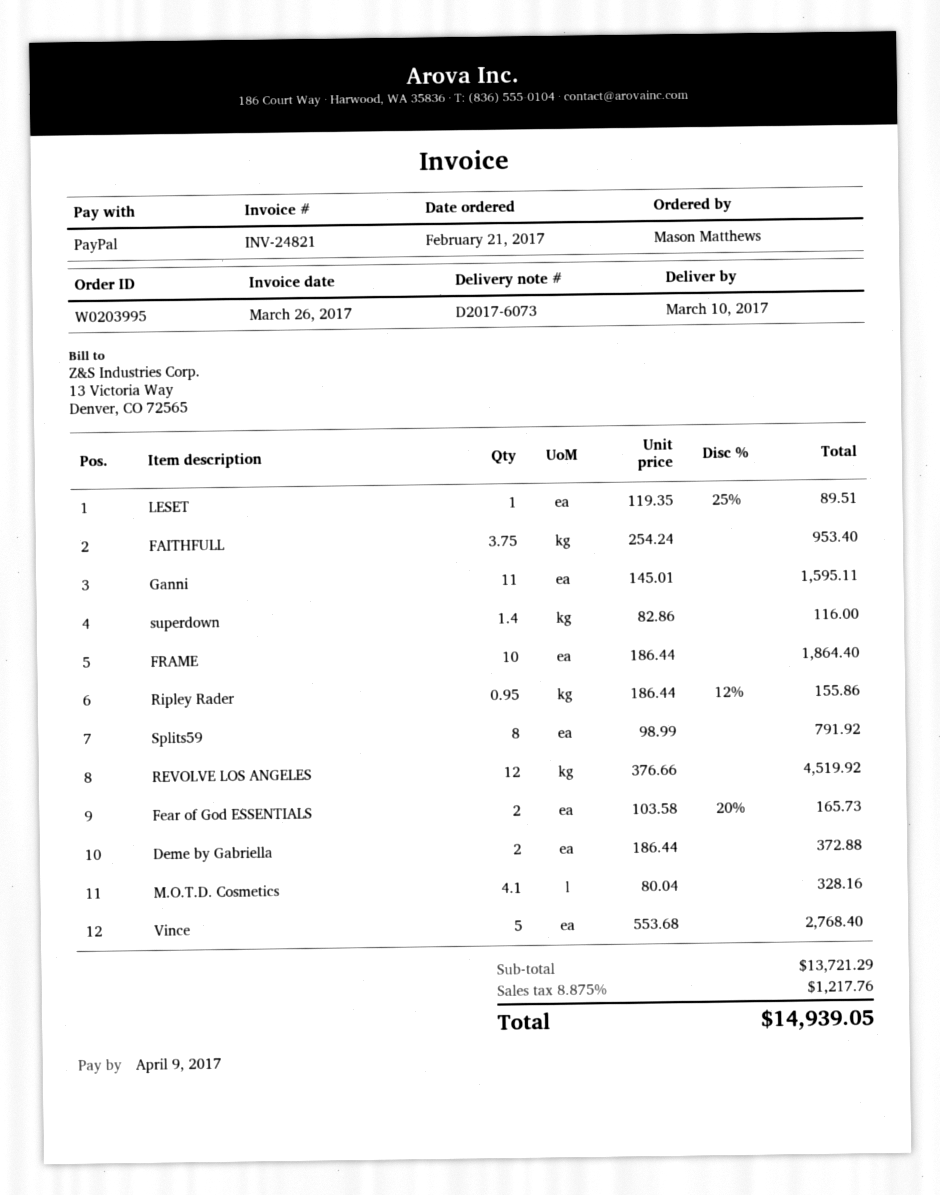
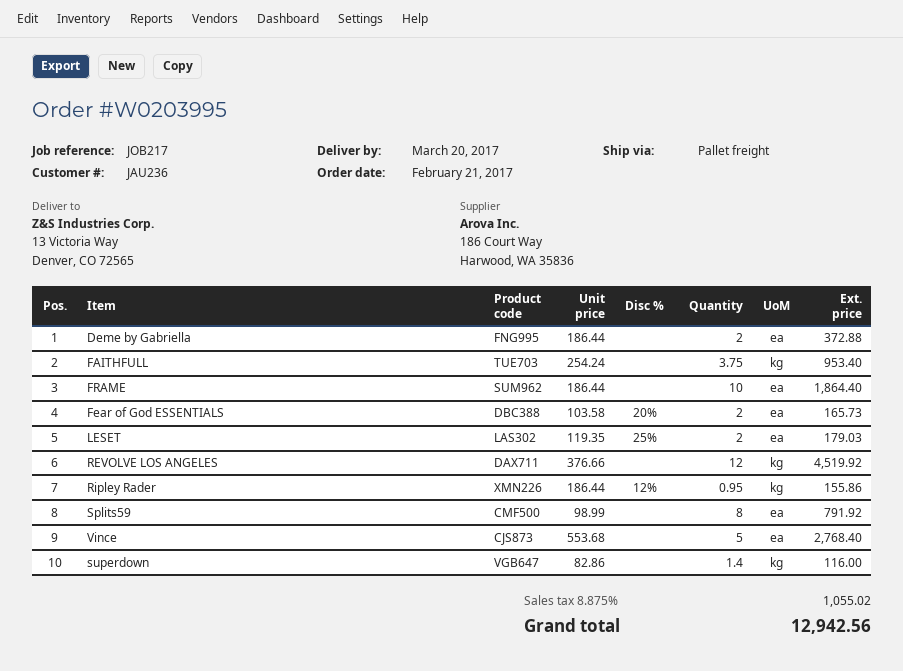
delivery date: 2017-03-10 -> 2017-03-20
LESET: 1 x 119.35 - 25% = 89.51 -> 2 x 119.35 - 25% = 179.03
Ganni: 11 x 145.01 = 1595.11 -> none
M.O.T.D. Cosmetics: 4.1 x 80.04 = 328.16 -> none
tax: 8.875% = 1217.76 -> 8.875% = 1055.02
total: 14939.05 -> 12942.56

